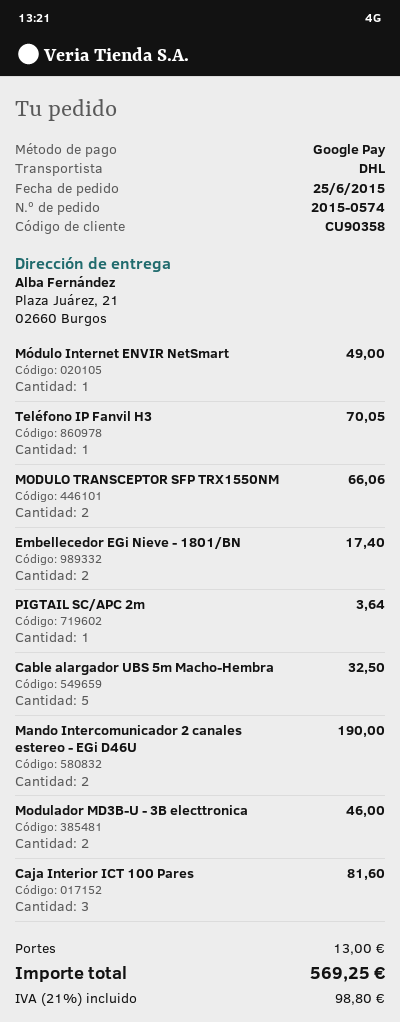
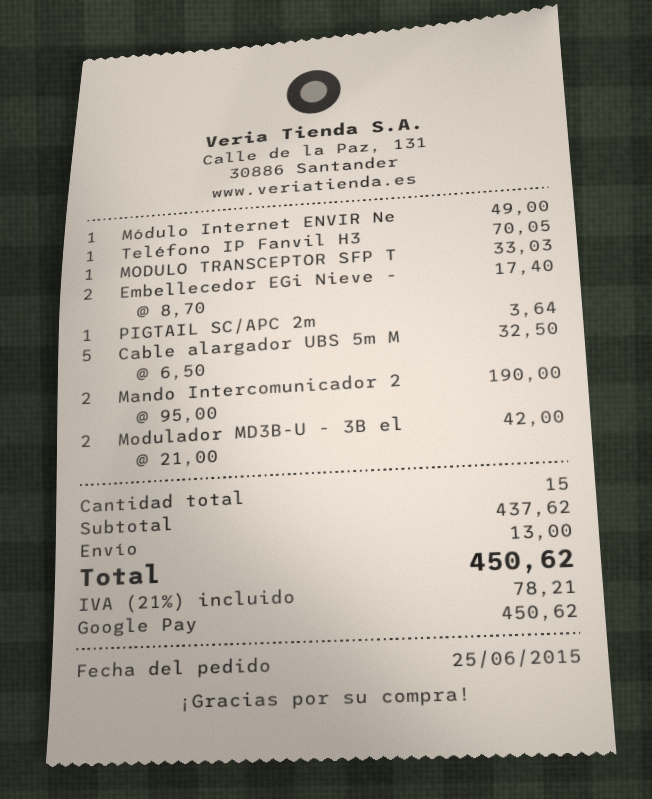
MODULO TRANSCEPTOR SFP TRX1550NM: 2 for 66.06 -> 1 for 33.03
Modulador MD3B-U - 3B electtronica: 2 for 46.00 -> 2 for 42.00
Caja Interior ICT 100 Pares: 3 for 81.60 -> none
tax: 21% = 98.80 -> 21% = 78.21
total: 569.25 -> 450.62

